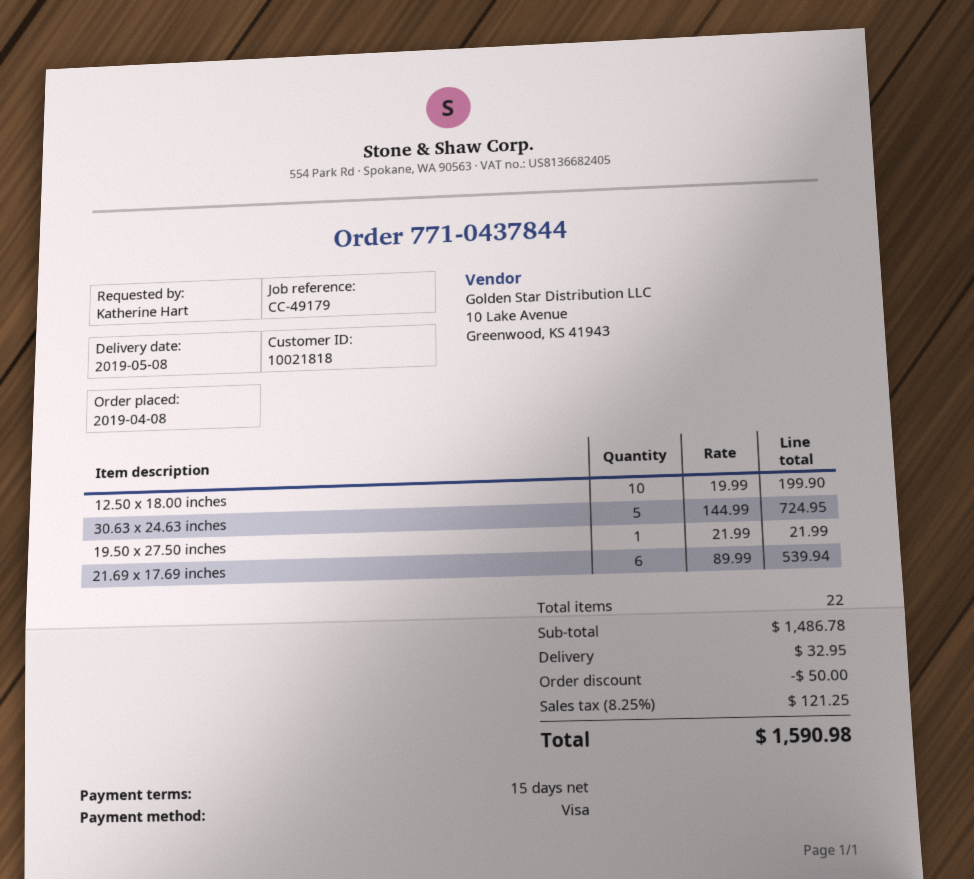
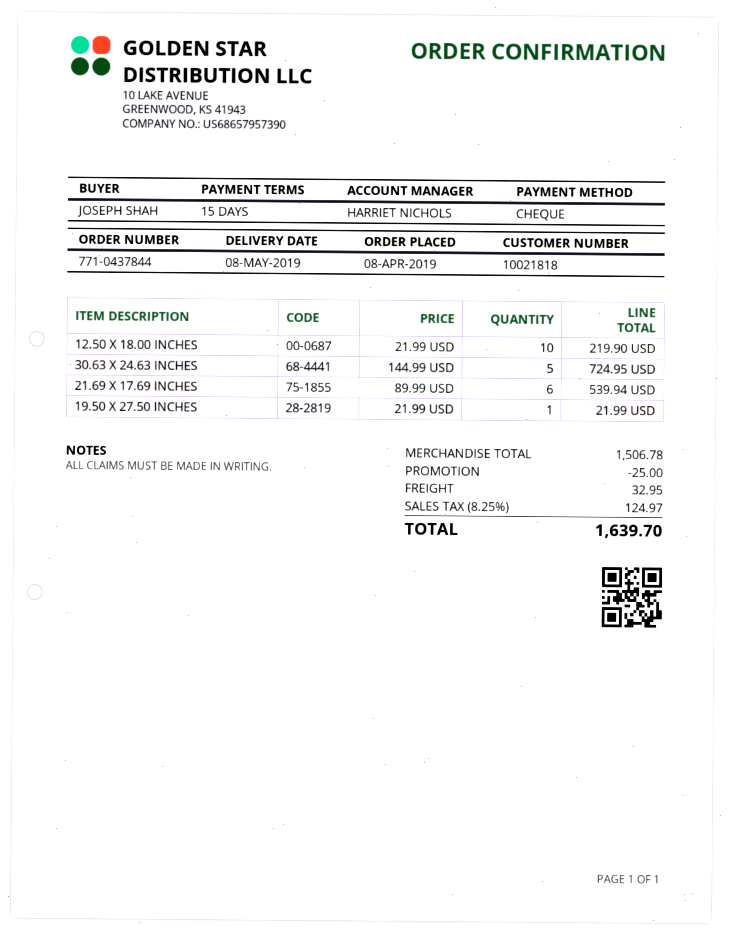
ordered by: Katherine Hart -> JOSEPH SHAH
payment method: Visa -> cheque
12.50 x 18.00 inches: 10 x 19.99 = 199.90 -> 10 x 21.99 = 219.90
subtotal: 1486.78 -> 1506.78
discount: 50.00 -> 25.00
tax: 8.25% = 121.25 -> 8.25% = 124.97
total: 1590.98 -> 1639.70

